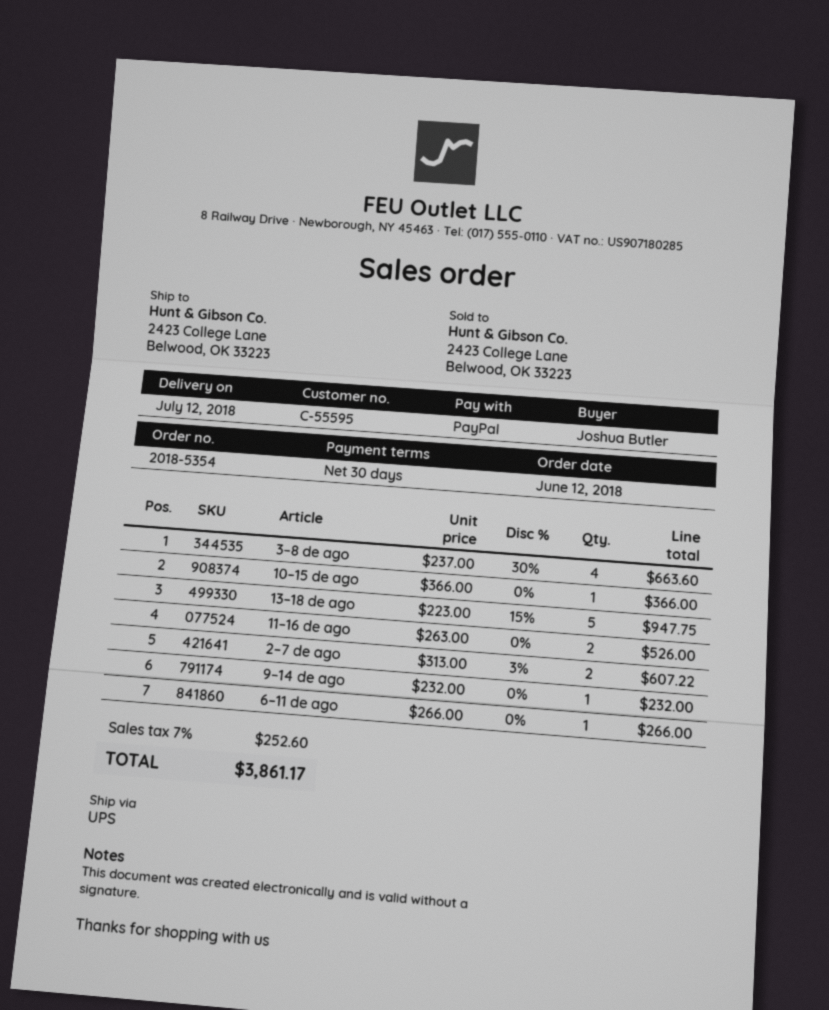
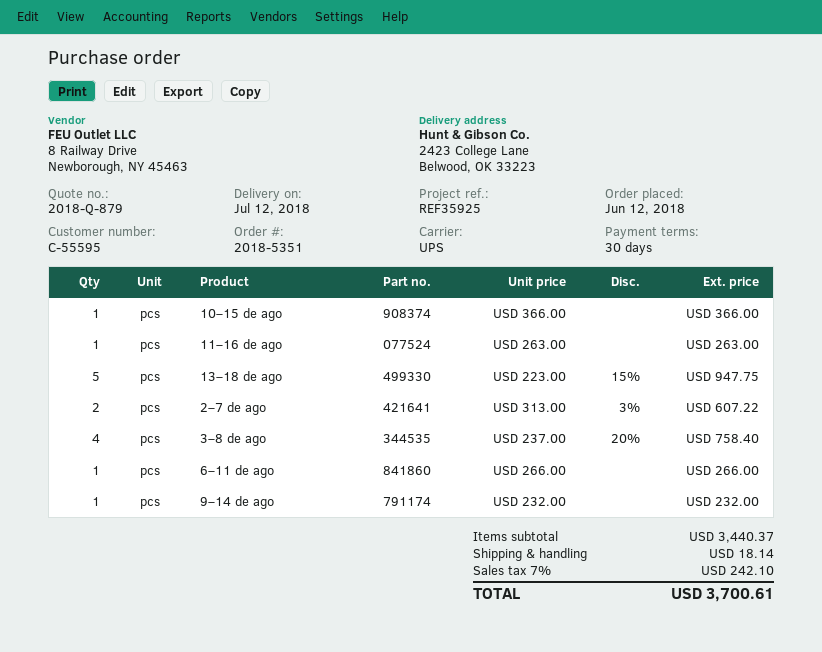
order number: 2018-5354 -> 2018-5351
3–8 de ago: 4 x 237.00 - 30% = 663.60 -> 4 x 237.00 - 20% = 758.40
11–16 de ago: 2 x 263.00 = 526.00 -> 1 x 263.00 = 263.00
shipping: none -> 18.14
tax: 7% = 252.60 -> 7% = 242.10
total: 3861.17 -> 3700.61

